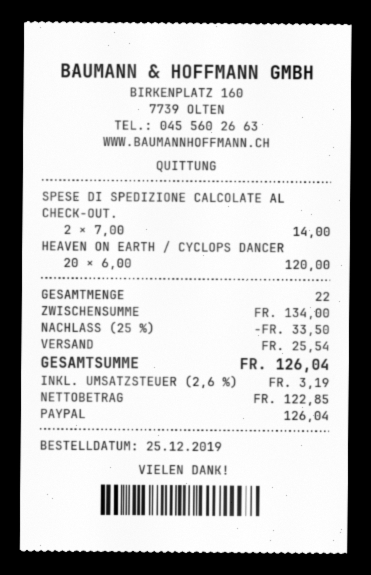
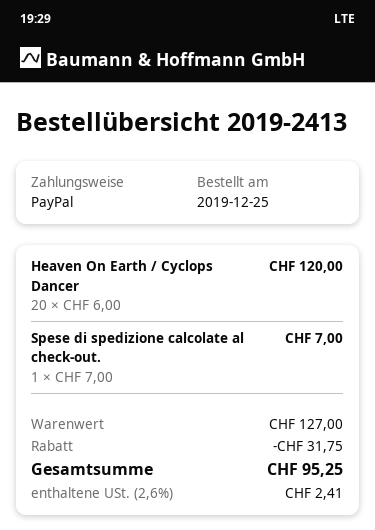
SPESE DI SPEDIZIONE CALCOLATE AL CHECK-OUT.: 2 x 7.00 = 14.00 -> 1 x 7.00 = 7.00
subtotal: 134.00 -> 127.00
discount: 33.50 -> 31.75
shipping: 25.54 -> none
tax: 2.6% = 3.19 -> 2.6% = 2.41
total: 126.04 -> 95.25

